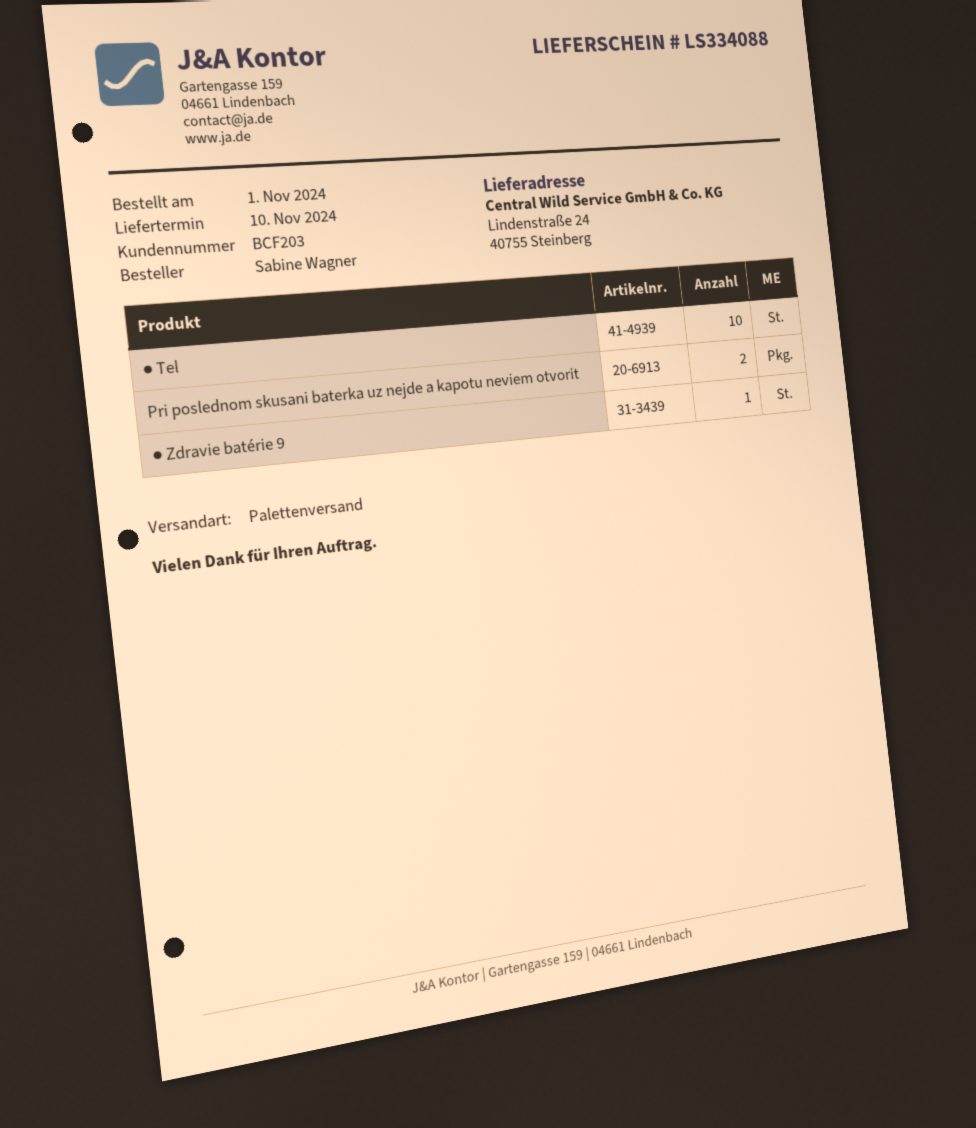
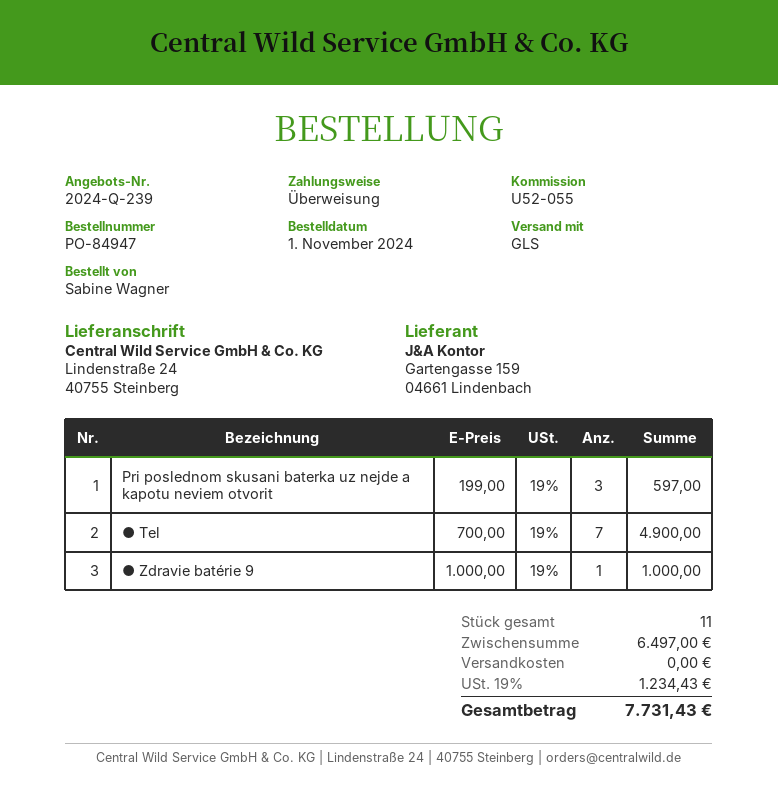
shipping method: pallet freight -> GLS
● Tel: 10 -> 7
Pri poslednom skusani baterka uz nejde a kapotu neviem otvorit: 2 -> 3

